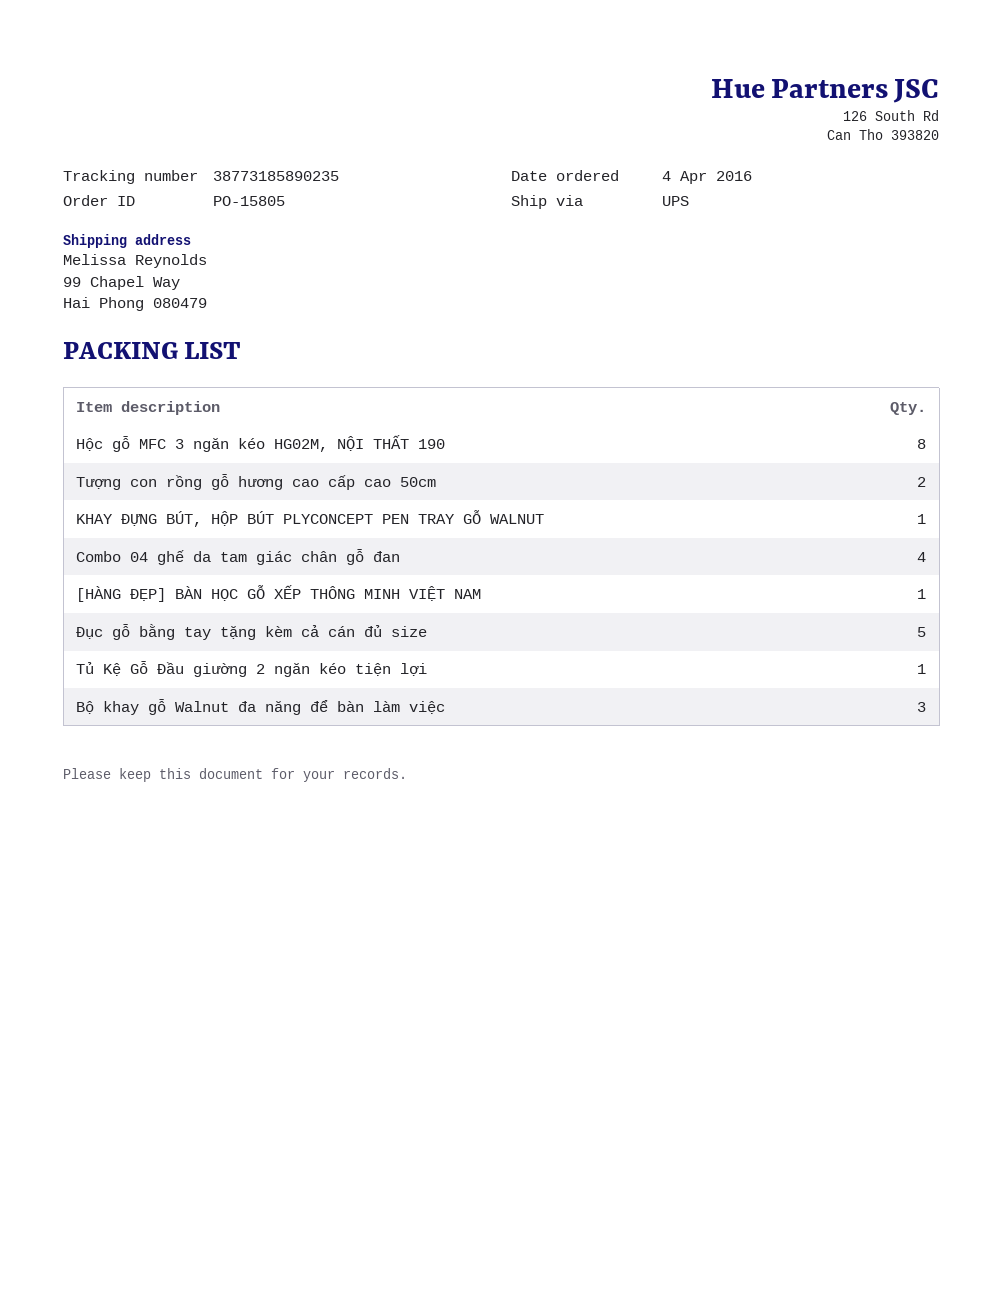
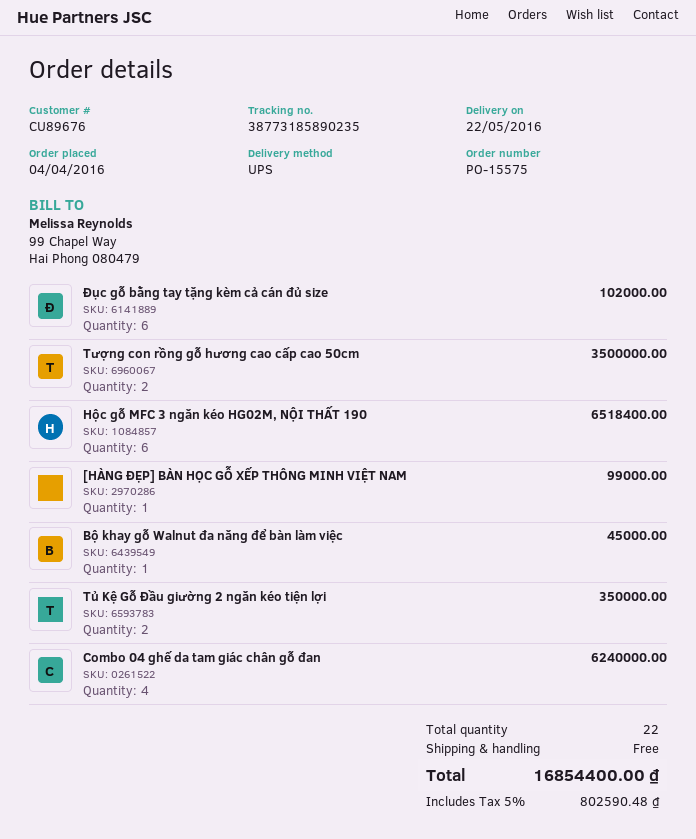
order number: PO-15805 -> PO-15575
Hộc gỗ MFC 3 ngăn kéo HG02M, NỘI THẤT 190: 8 -> 6
KHAY ĐỰNG BÚT, HỘP BÚT PLYCONCEPT PEN TRAY GỖ WALNUT: 1 -> none
Đục gỗ bằng tay tặng kèm cả cán đủ size: 5 -> 6
Tủ Kệ Gỗ Đầu giường 2 ngăn kéo tiện lợi: 1 -> 2
Bộ khay gỗ Walnut đa năng để bàn làm việc: 3 -> 1

